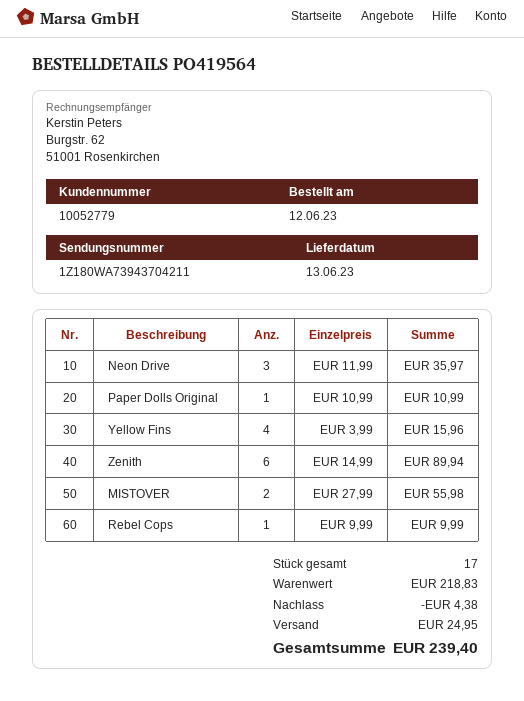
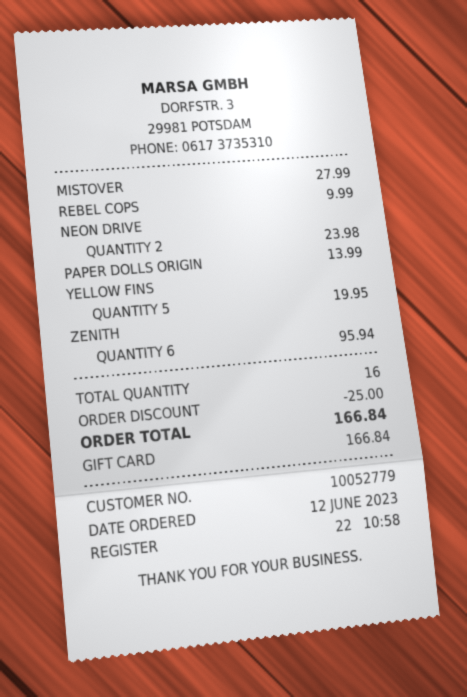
Neon Drive: 3 for 35.97 -> 2 for 23.98
Paper Dolls Original: 1 for 10.99 -> 1 for 13.99
Yellow Fins: 4 for 15.96 -> 5 for 19.95
Zenith: 6 for 89.94 -> 6 for 95.94
MISTOVER: 2 for 55.98 -> 1 for 27.99
total quantity: 17 -> 16
discount: 4.38 -> 25.00
shipping: 24.95 -> none
total: 239.40 -> 166.84

